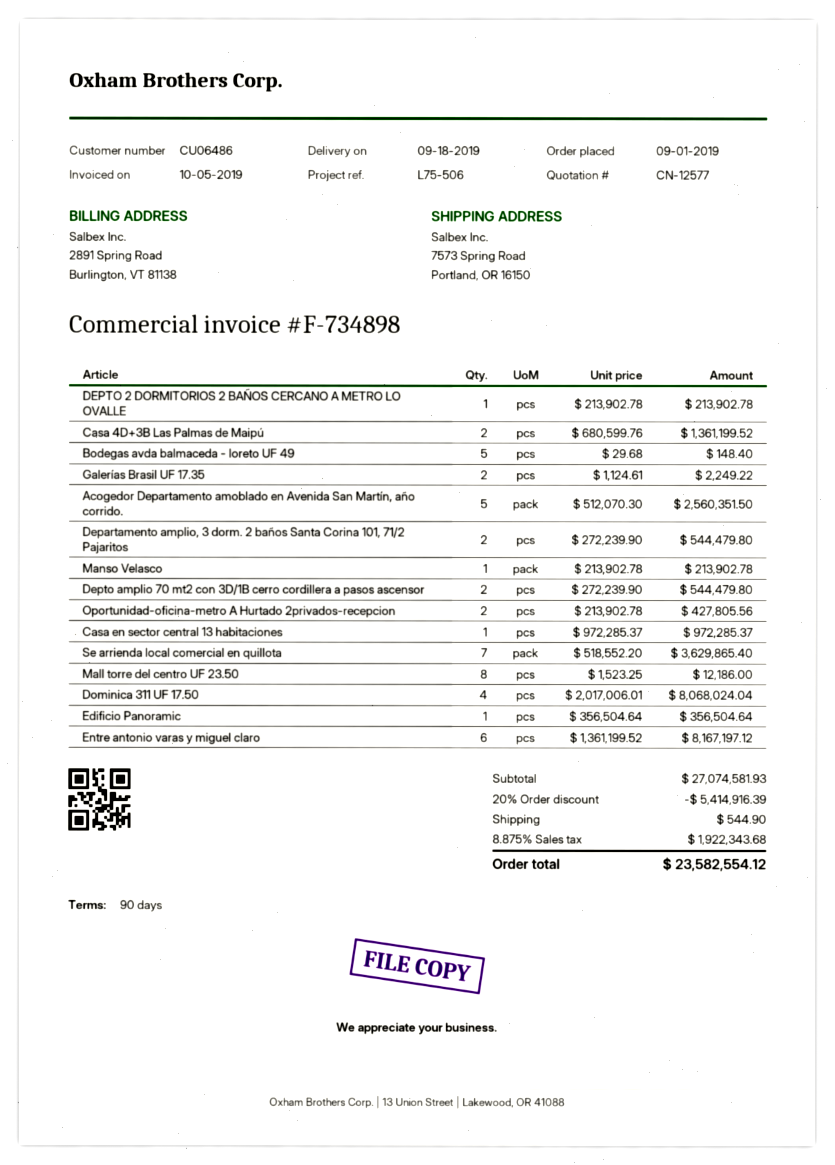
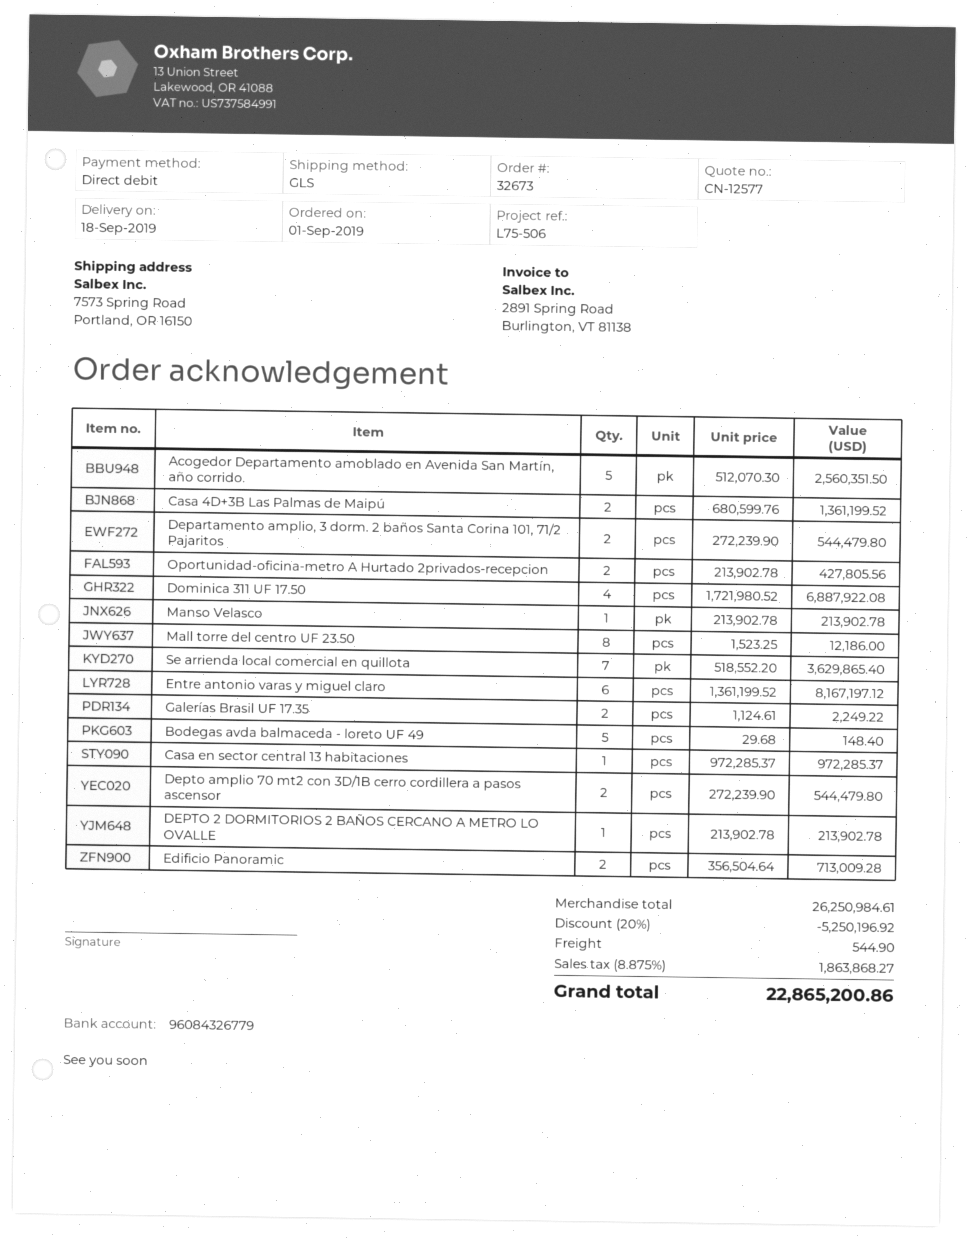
Dominica 311 UF 17.50: 4 x 2017006.01 = 8068024.04 -> 4 x 1721980.52 = 6887922.08
Edificio Panoramic: 1 x 356504.64 = 356504.64 -> 2 x 356504.64 = 713009.28
subtotal: 27074581.93 -> 26250984.61
discount: 20% = 5414916.39 -> 20% = 5250196.92
tax: 8.875% = 1922343.68 -> 8.875% = 1863868.27
total: 23582554.12 -> 22865200.86

